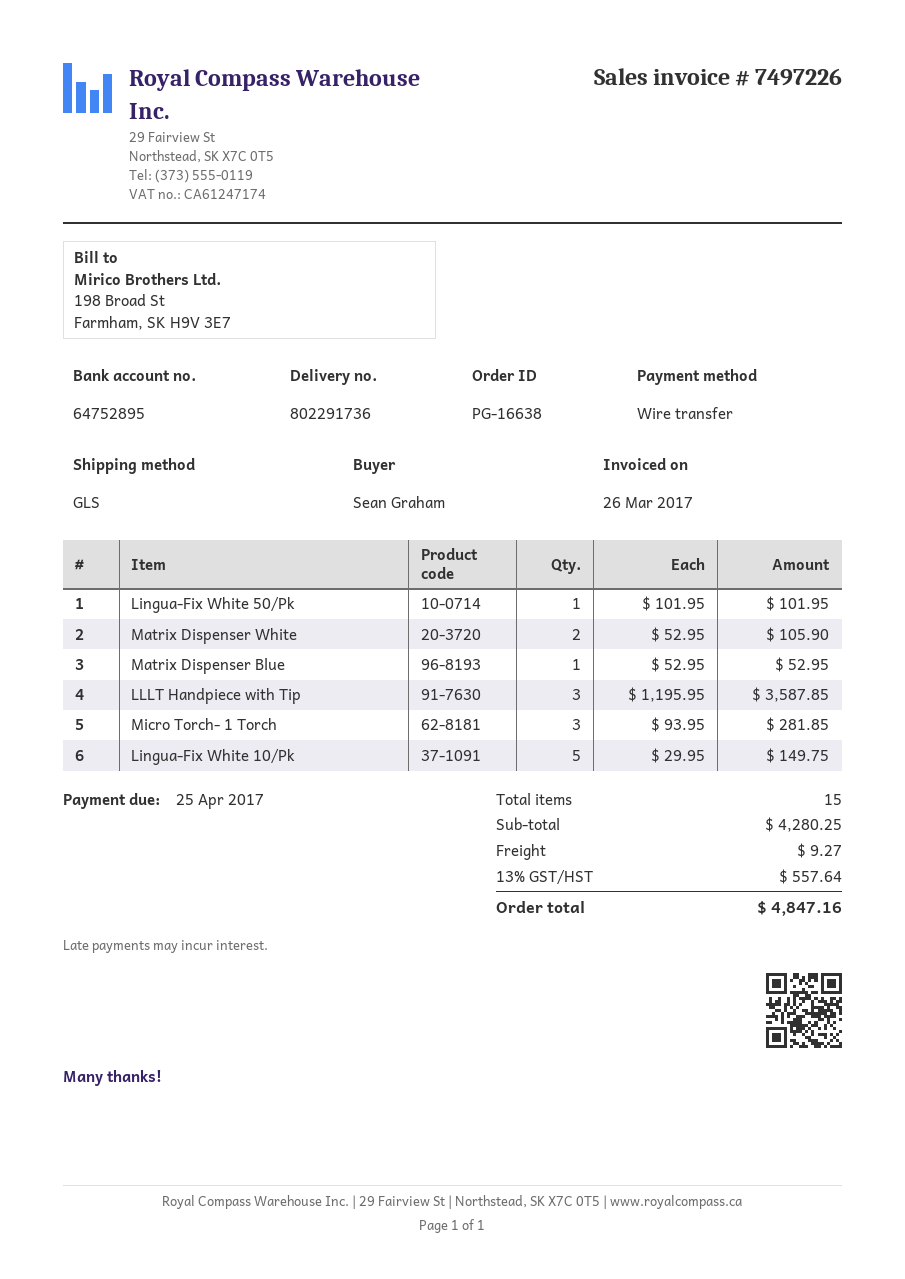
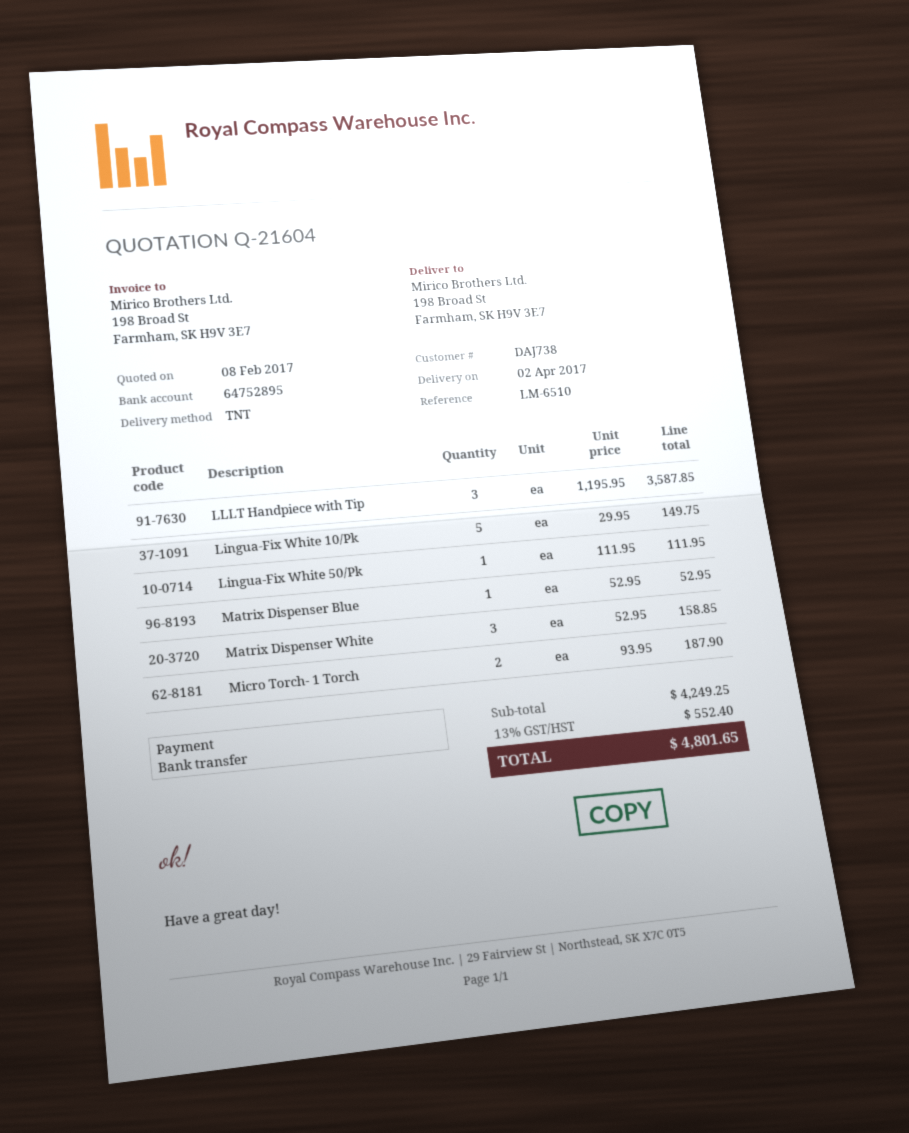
shipping method: GLS -> TNT
Lingua-Fix White 50/Pk: 1 x 101.95 = 101.95 -> 1 x 111.95 = 111.95
Matrix Dispenser White: 2 x 52.95 = 105.90 -> 3 x 52.95 = 158.85
Micro Torch- 1 Torch: 3 x 93.95 = 281.85 -> 2 x 93.95 = 187.90
subtotal: 4280.25 -> 4249.25
shipping: 9.27 -> none
tax: 13% = 557.64 -> 13% = 552.40
total: 4847.16 -> 4801.65

